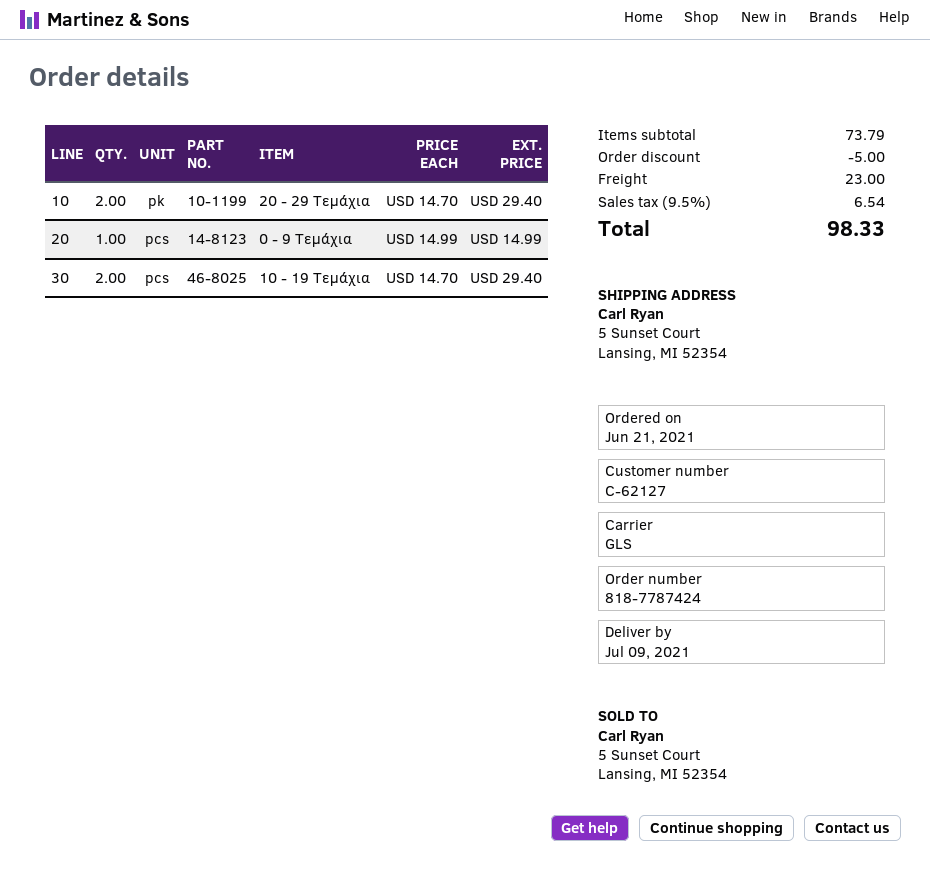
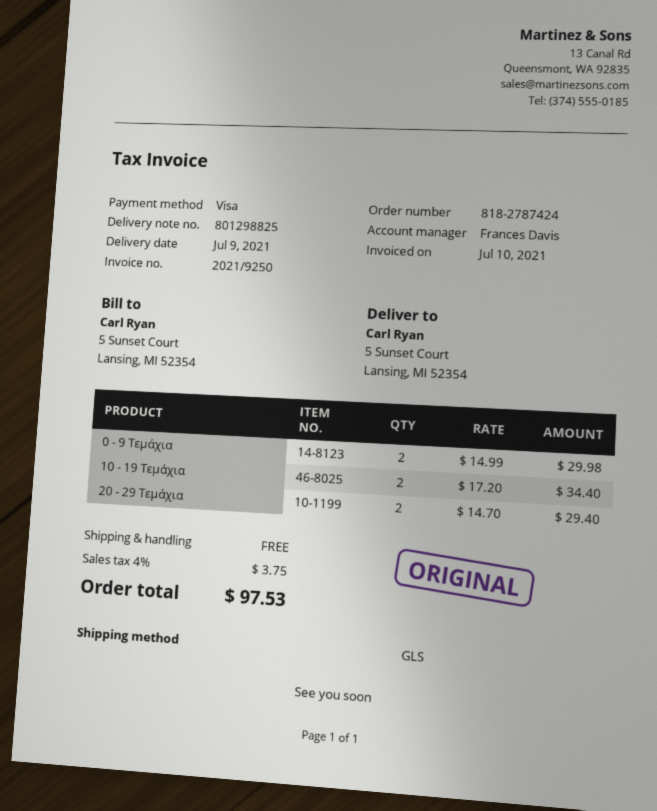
order number: 818-7787424 -> 818-2787424
0 - 9 Τεμάχια: 1 x 14.99 = 14.99 -> 2 x 14.99 = 29.98
10 - 19 Τεμάχια: 2 x 14.70 = 29.40 -> 2 x 17.20 = 34.40
discount: 5.00 -> none
shipping: 23.00 -> 0.00
tax: 9.5% = 6.54 -> 4% = 3.75
total: 98.33 -> 97.53

